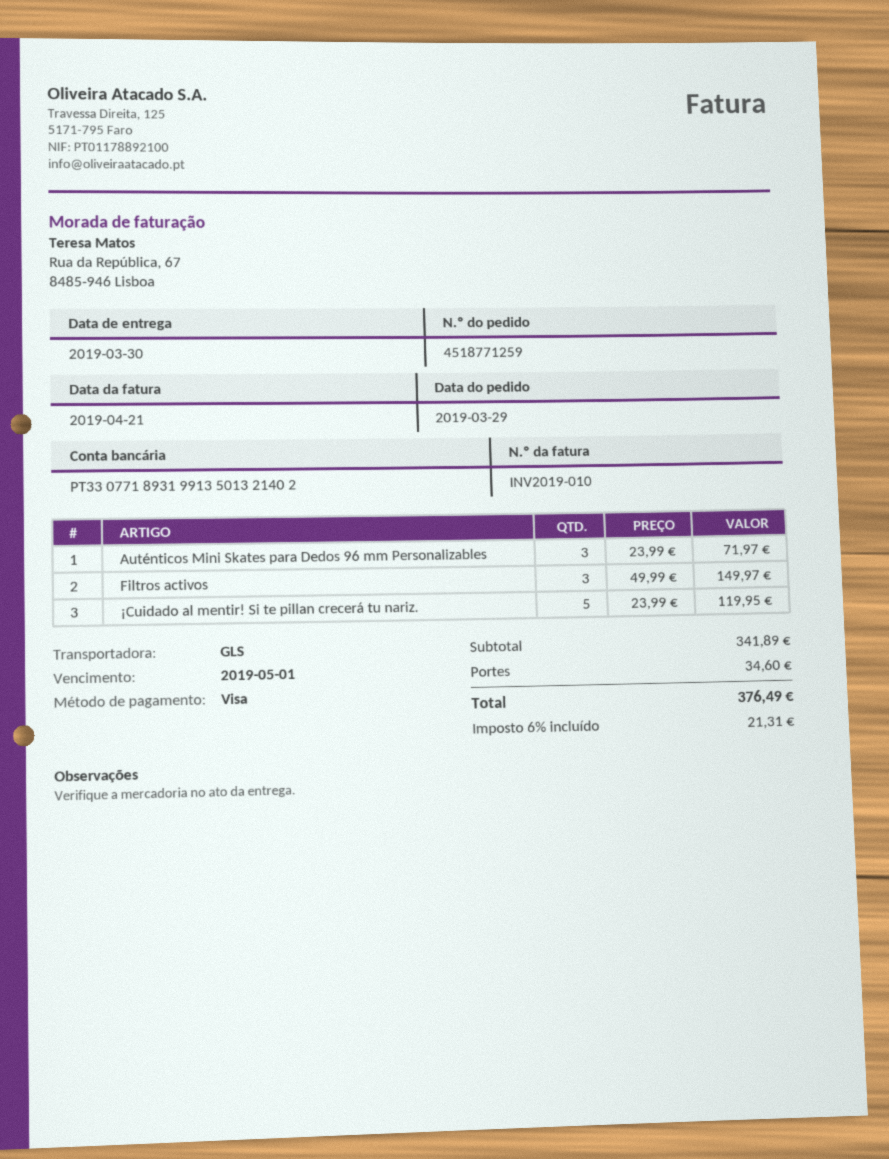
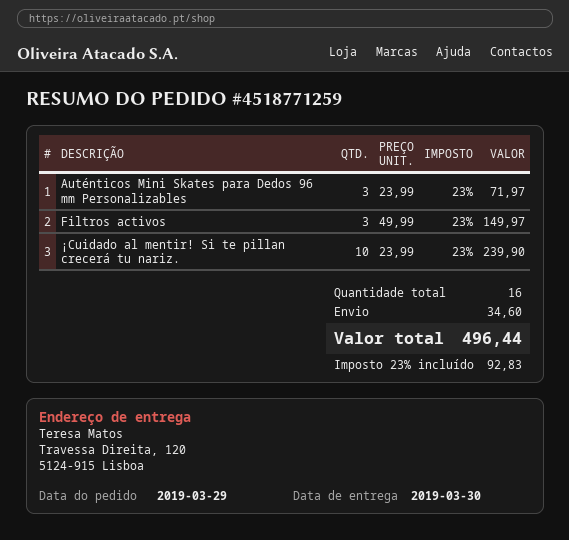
¡Cuidado al mentir! Si te pillan crecerá tu nariz.: 5 x 23.99 = 119.95 -> 10 x 23.99 = 239.90
tax: 6% = 21.31 -> 23% = 92.83
total: 376.49 -> 496.44

